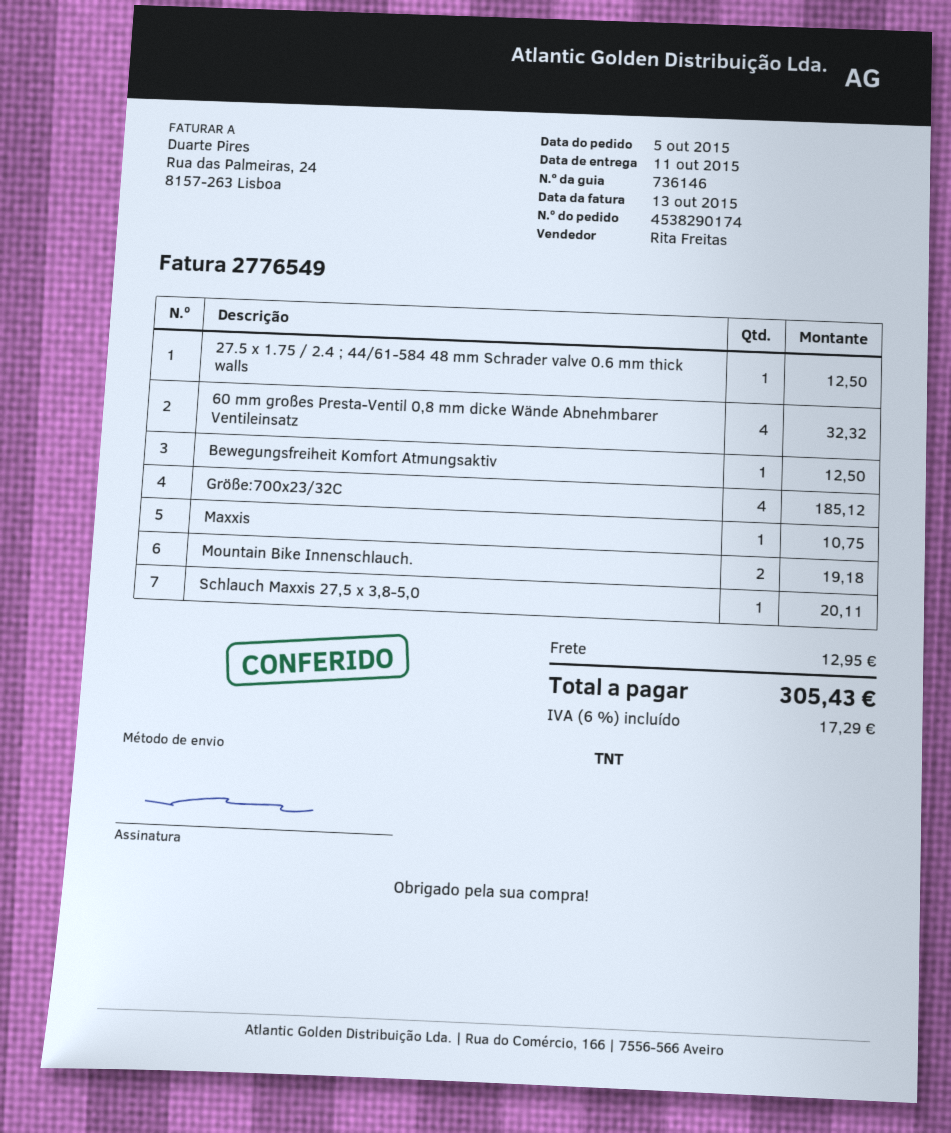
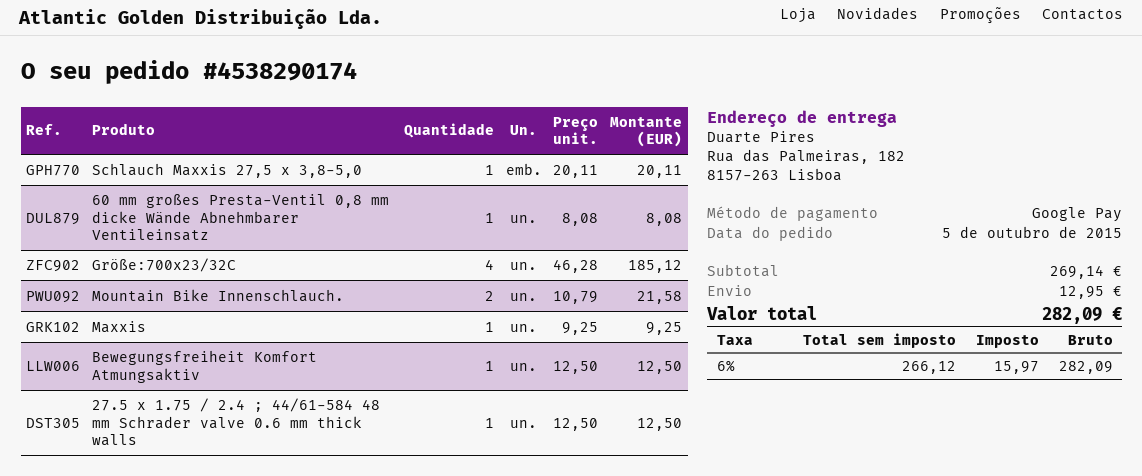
60 mm großes Presta-Ventil 0,8 mm dicke Wände Abnehmbarer Ventileinsatz: 4 for 32.32 -> 1 for 8.08
Maxxis: 1 for 10.75 -> 1 for 9.25
Mountain Bike Innenschlauch.: 2 for 19.18 -> 2 for 21.58
tax: 6% = 17.29 -> 6% = 15.97
total: 305.43 -> 282.09

